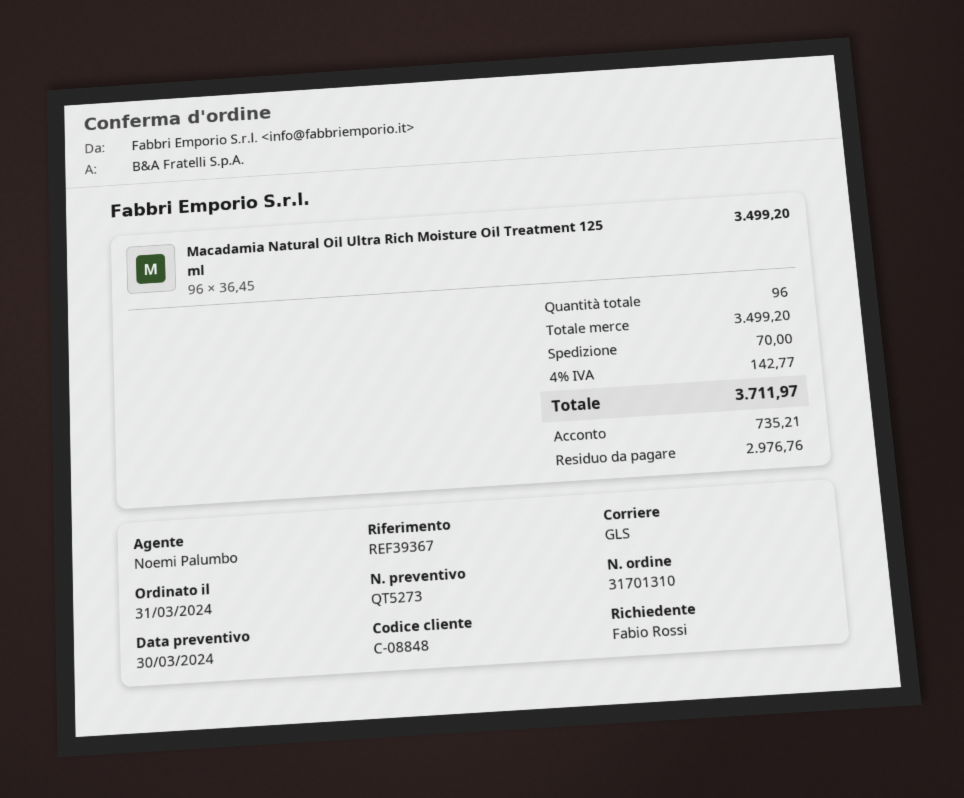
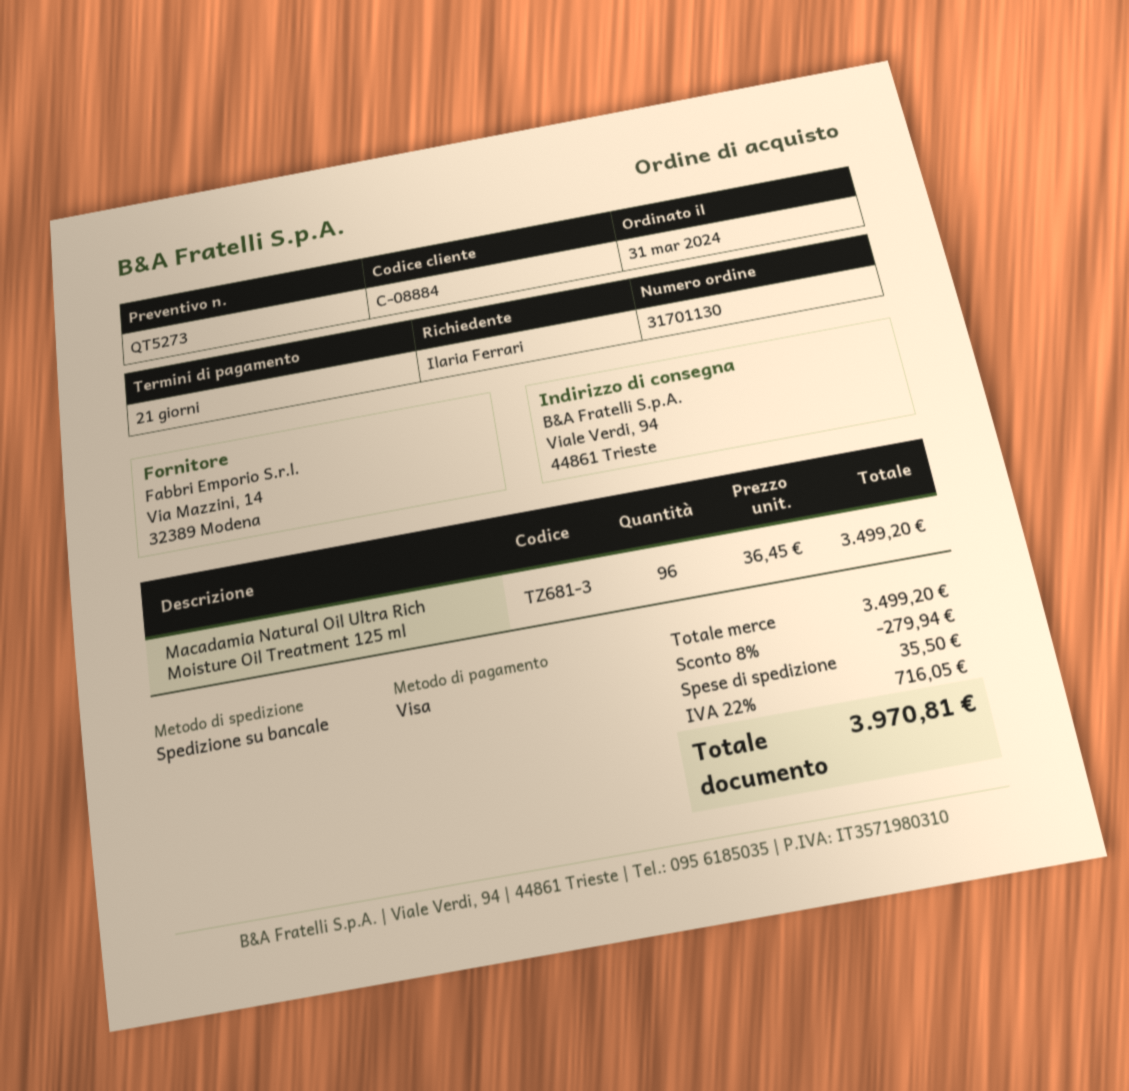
order number: 31701310 -> 31701130
customer number: C-08848 -> C-08884
ordered by: Fabio Rossi -> Ilaria Ferrari
shipping method: GLS -> pallet freight
discount: none -> 8% = 279.94
shipping: 70.00 -> 35.50
tax: 4% = 142.77 -> 22% = 716.05
total: 3711.97 -> 3970.81

